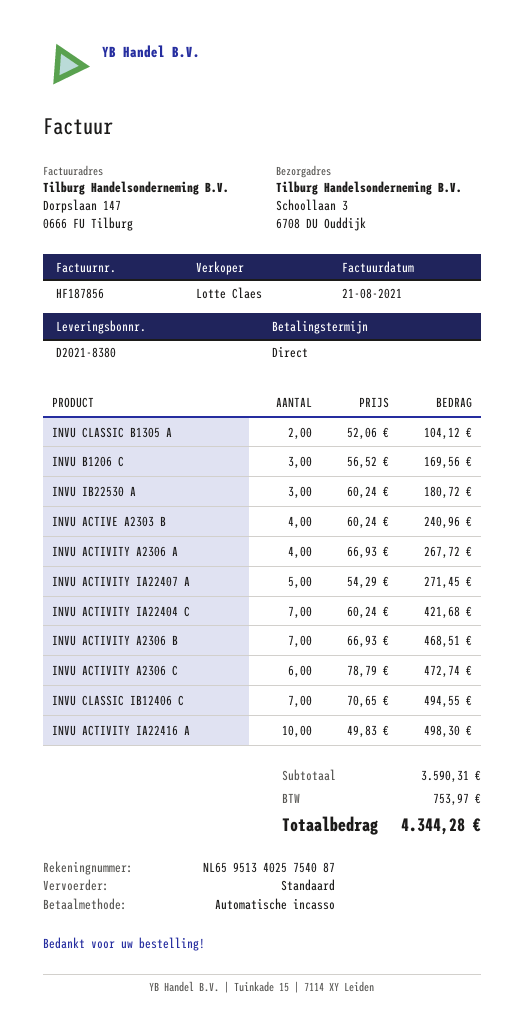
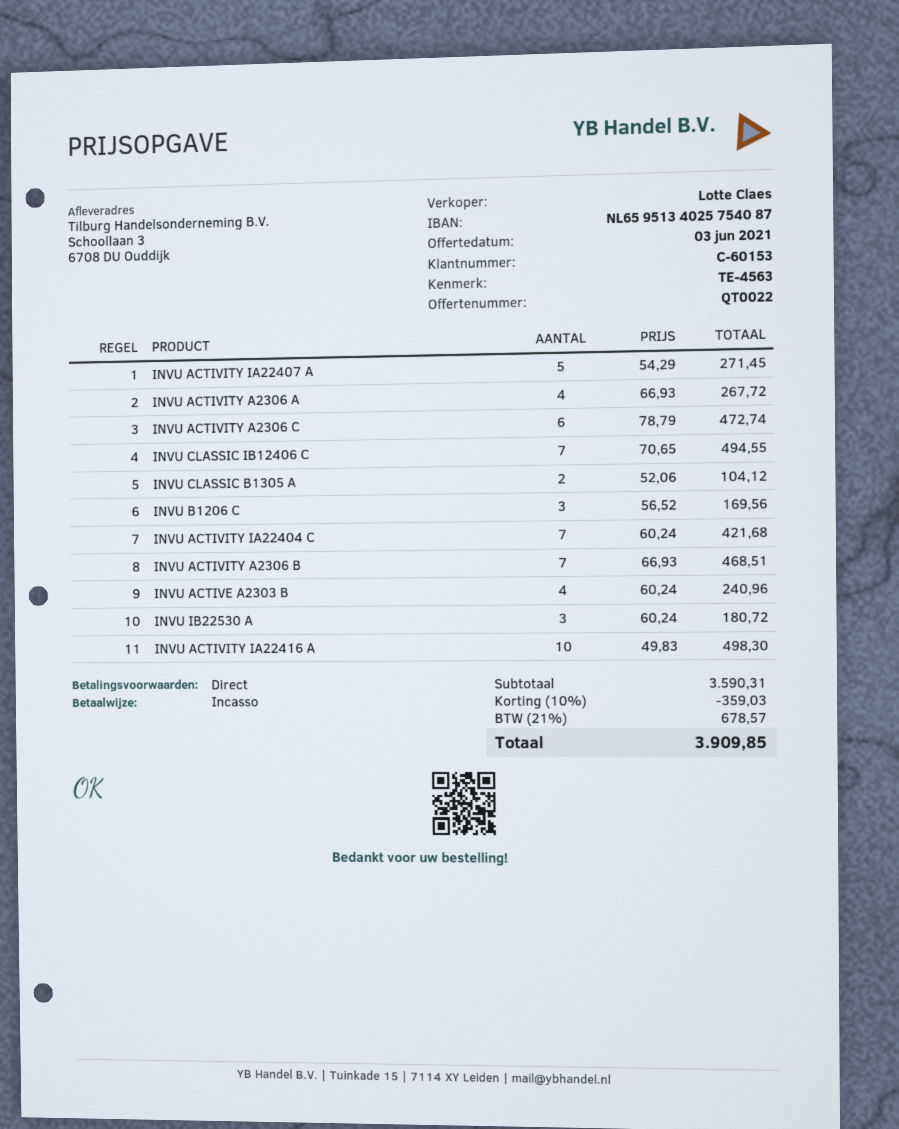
discount: none -> 10% = 359.03
tax: 753.97 -> 678.57
total: 4344.28 -> 3909.85

